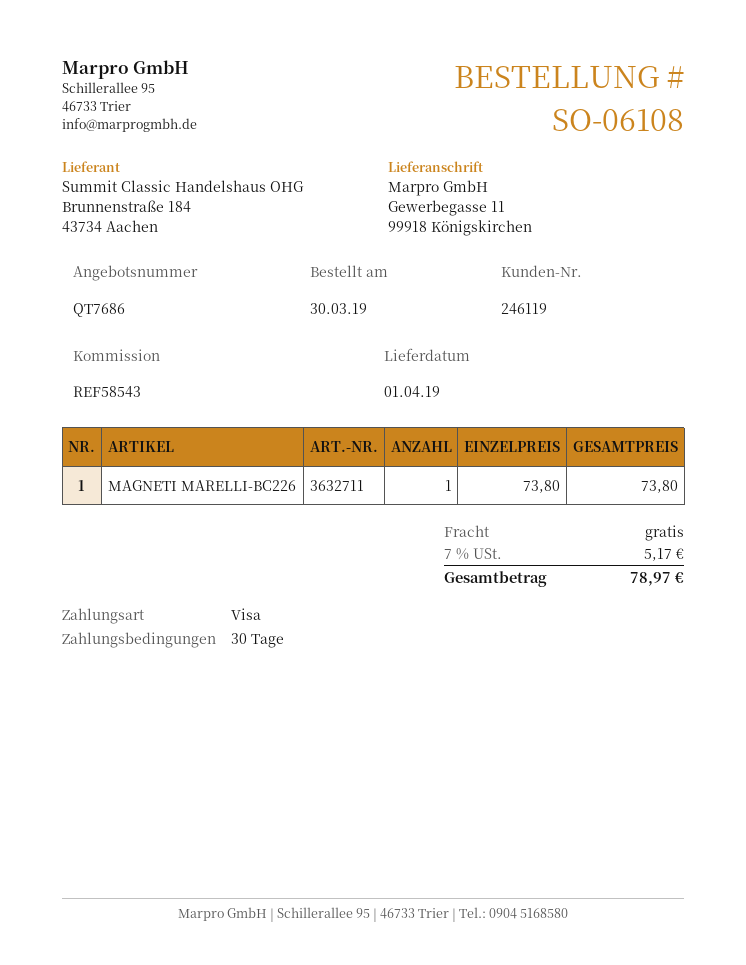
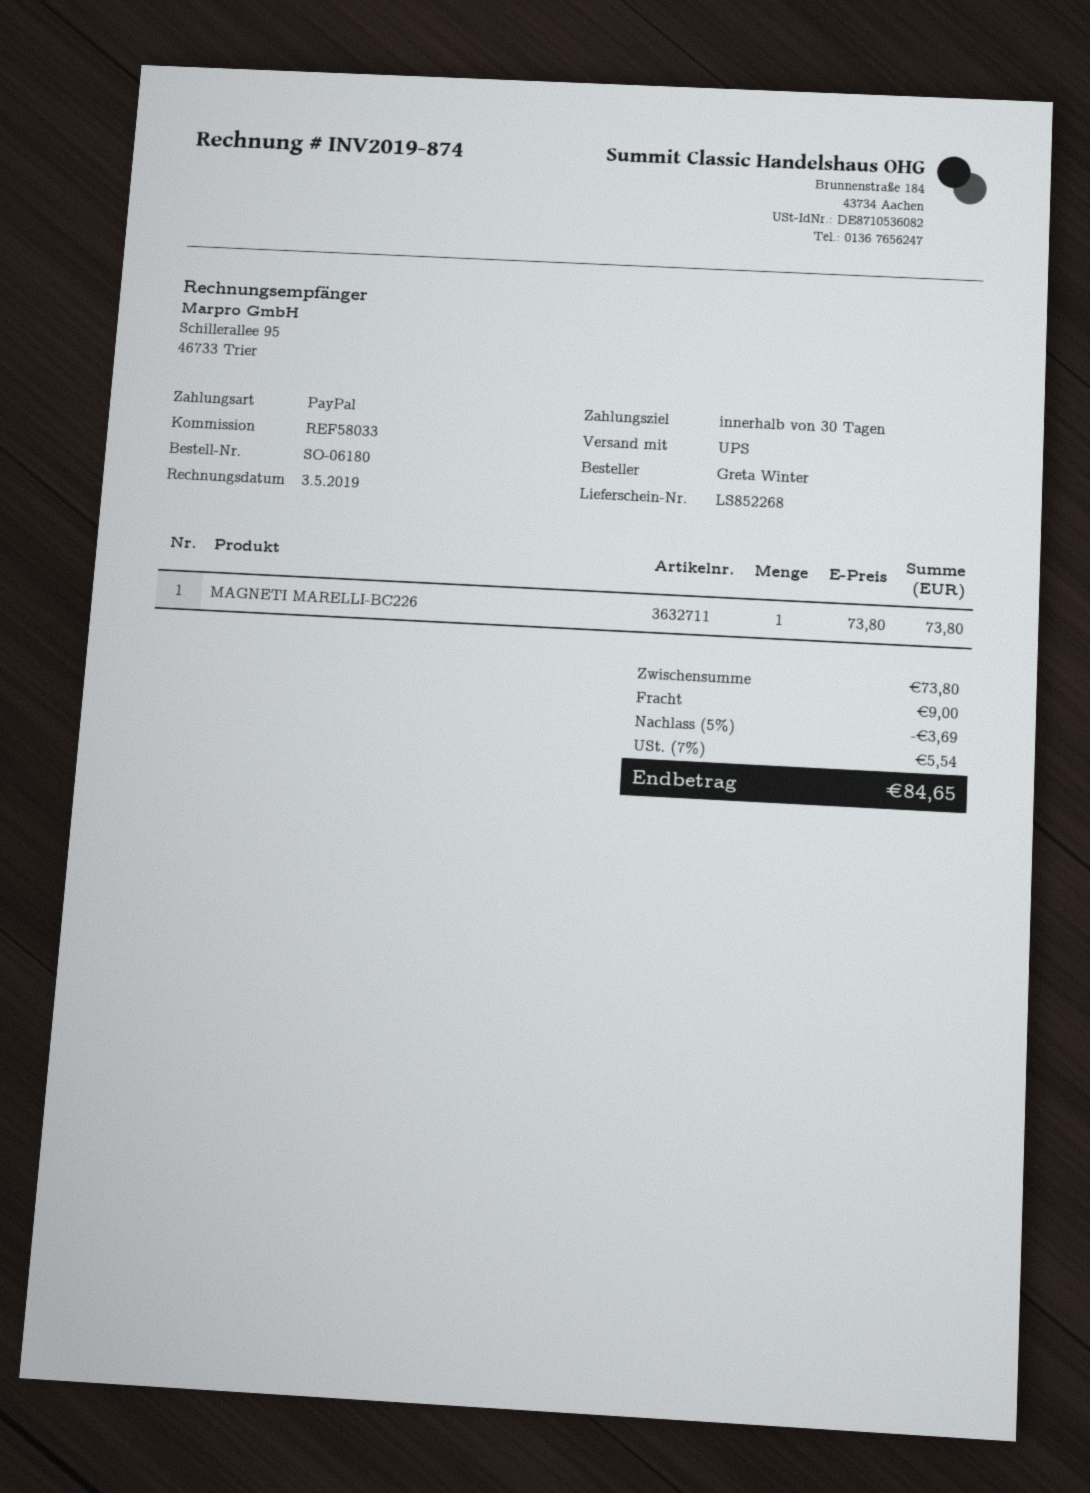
order number: SO-06108 -> SO-06180
reference: REF58543 -> REF58033
payment method: Visa -> PayPal
discount: none -> 5% = 3.69
shipping: 0.00 -> 9.00
tax: 7% = 5.17 -> 7% = 5.54
total: 78.97 -> 84.65

